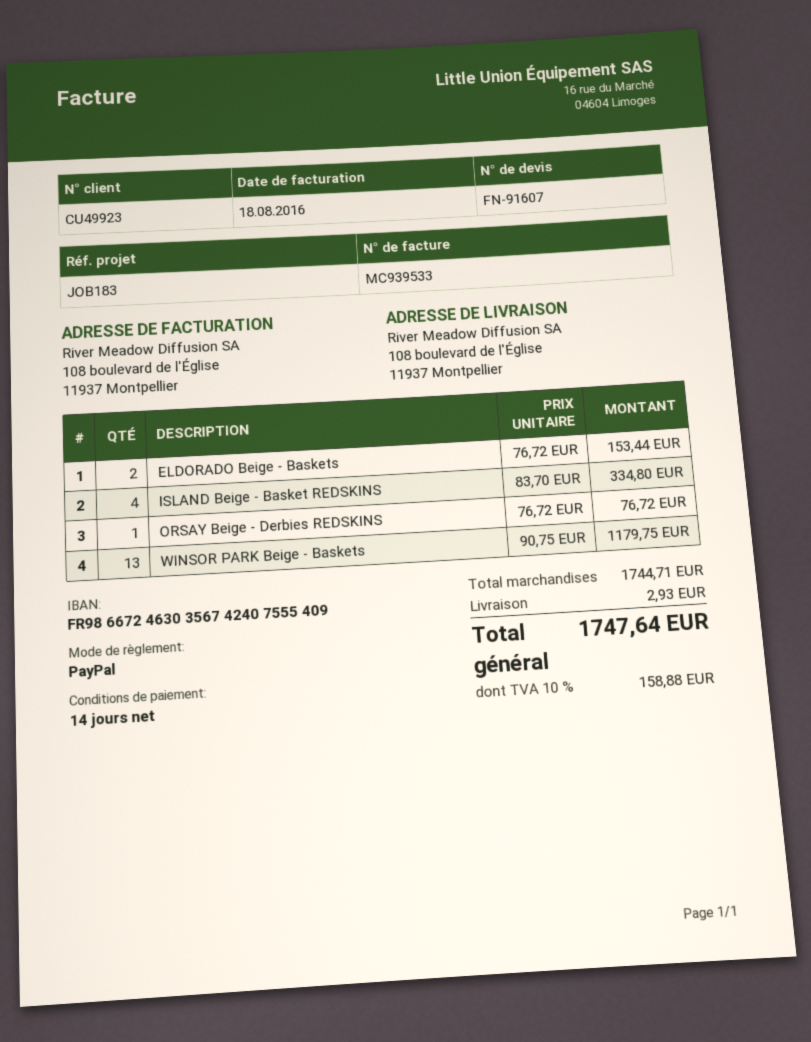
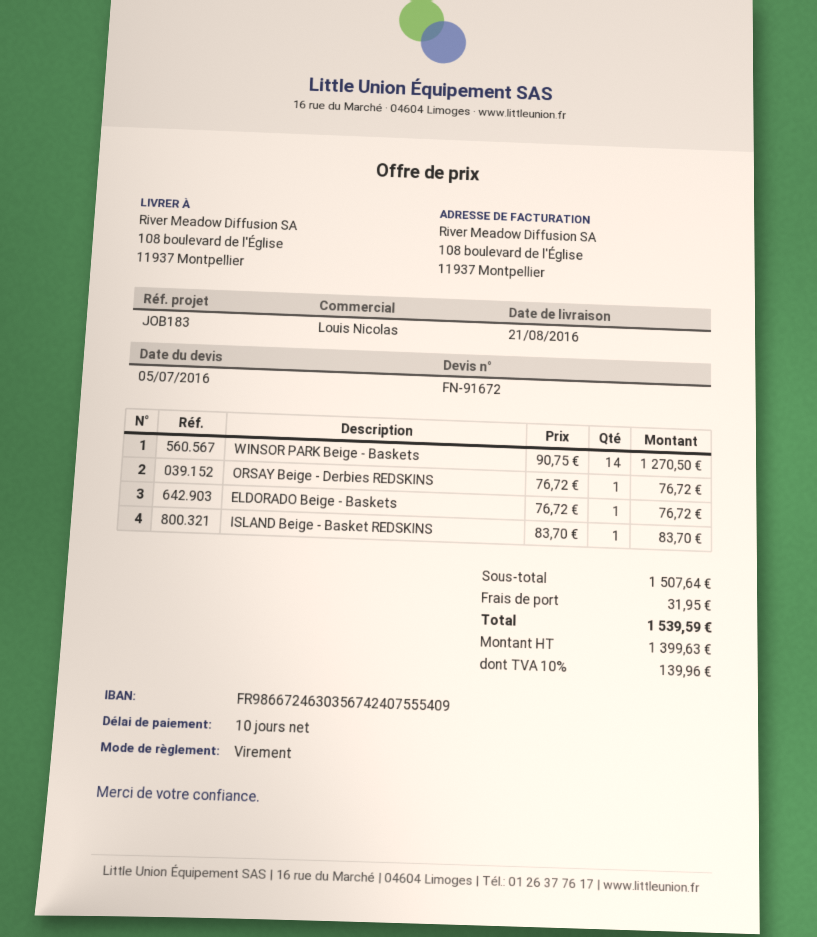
quote number: FN-91607 -> FN-91672
payment terms: 14 days -> 10 days
payment method: PayPal -> bank transfer
ELDORADO Beige - Baskets: 2 x 76.72 = 153.44 -> 1 x 76.72 = 76.72
ISLAND Beige - Basket REDSKINS: 4 x 83.70 = 334.80 -> 1 x 83.70 = 83.70
WINSOR PARK Beige - Baskets: 13 x 90.75 = 1179.75 -> 14 x 90.75 = 1270.50
subtotal: 1744.71 -> 1507.64
shipping: 2.93 -> 31.95
tax: 10% = 158.88 -> 10% = 139.96
total: 1747.64 -> 1539.59

